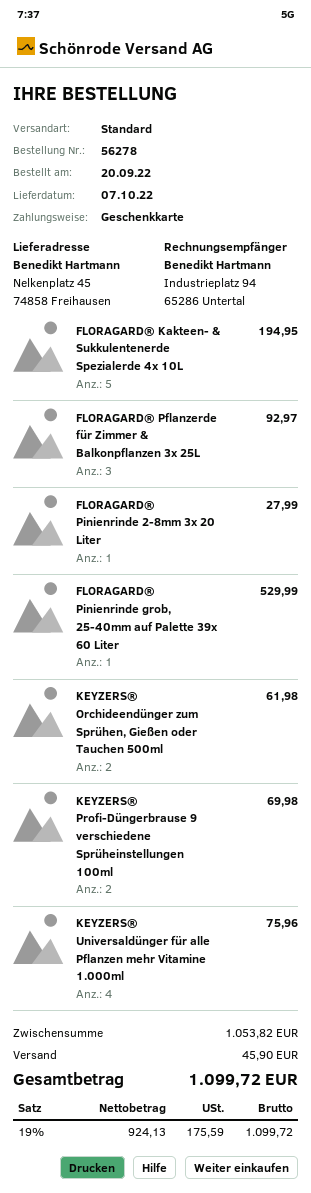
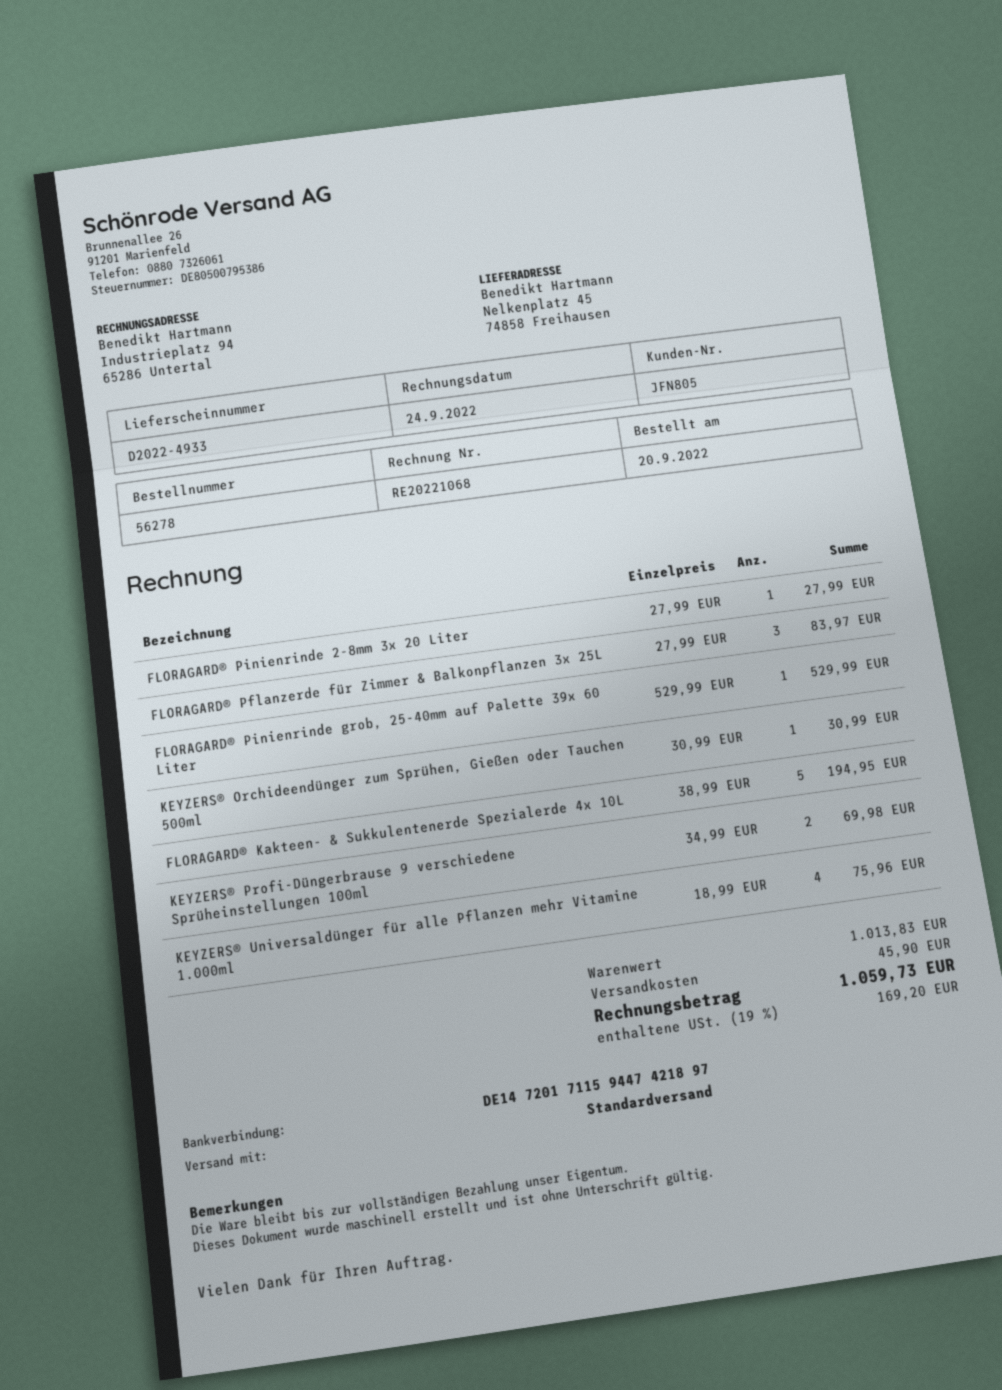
FLORAGARD® Pflanzerde für Zimmer & Balkonpflanzen 3x 25L: 3 for 92.97 -> 3 for 83.97
KEYZERS® Orchideendünger zum Sprühen, Gießen oder Tauchen 500ml: 2 for 61.98 -> 1 for 30.99
subtotal: 1053.82 -> 1013.83
tax: 19% = 175.59 -> 19% = 169.20
total: 1099.72 -> 1059.73

